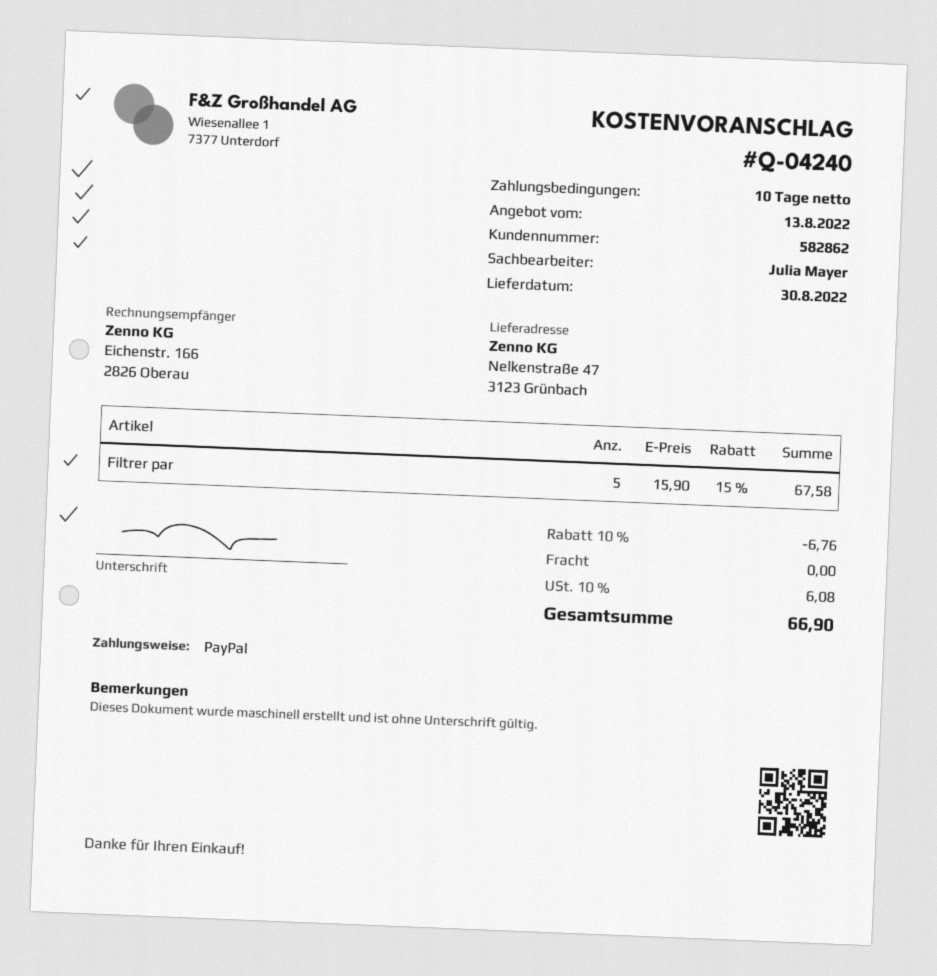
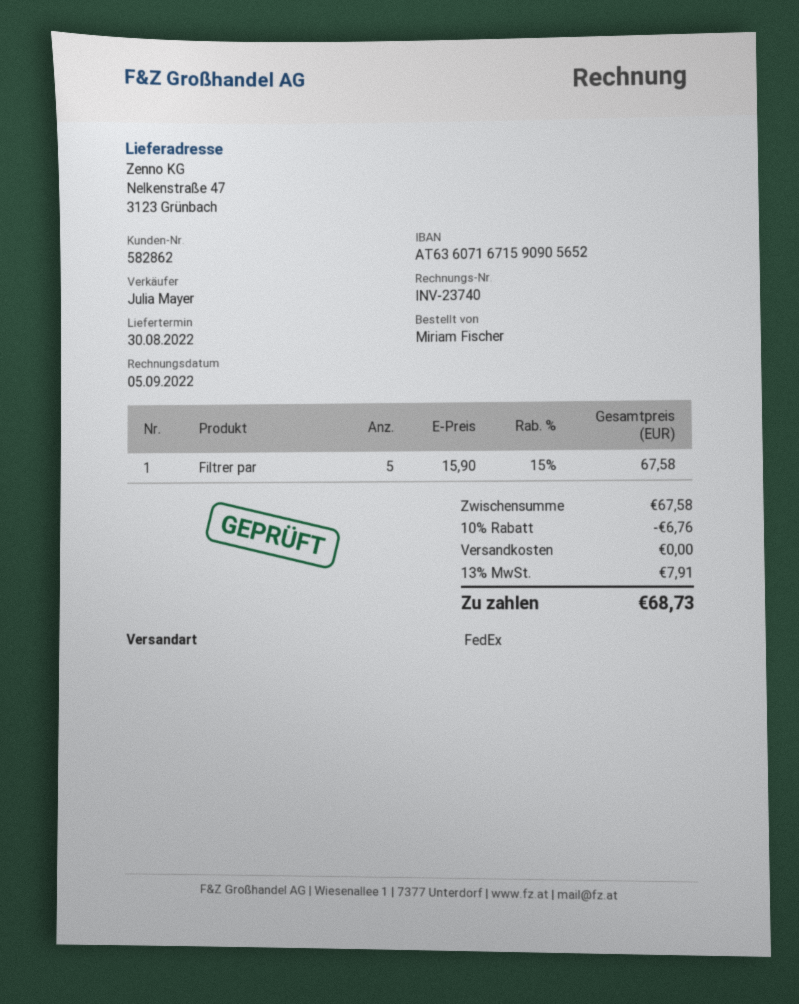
tax: 10% = 6.08 -> 13% = 7.91
total: 66.90 -> 68.73

